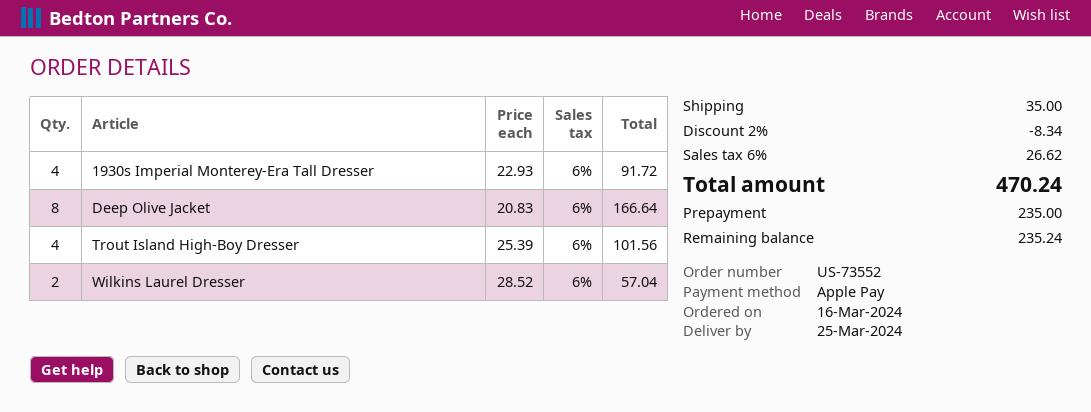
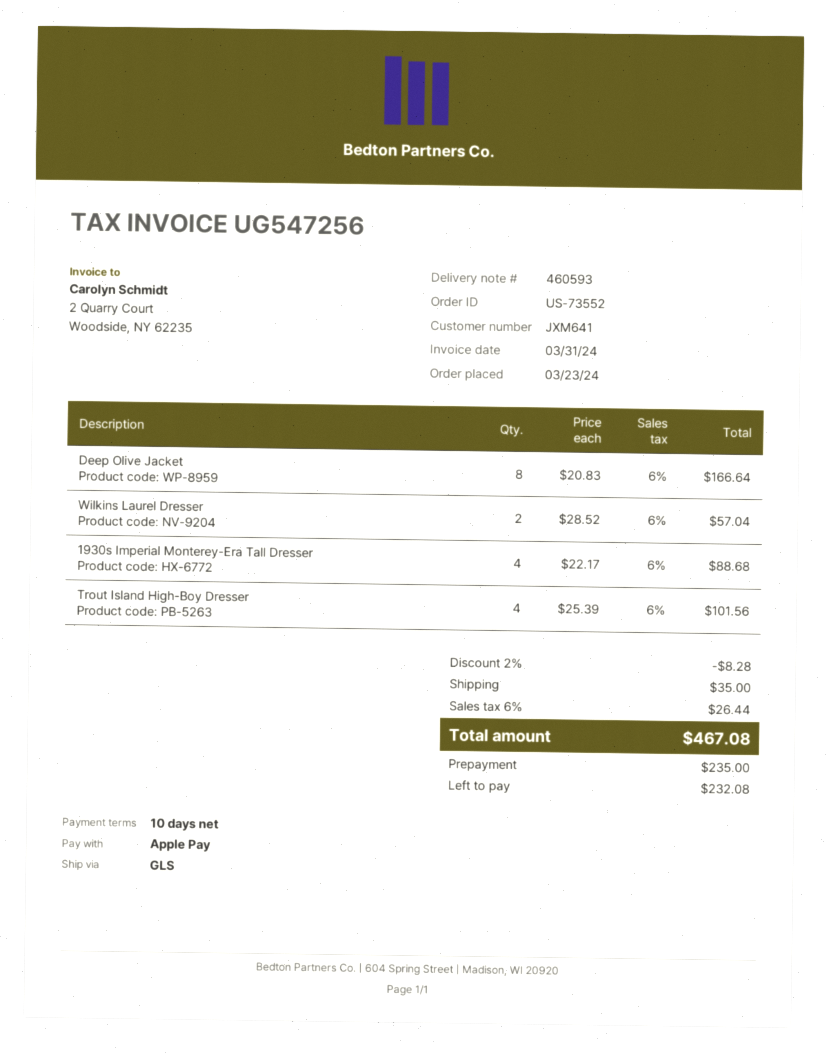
order date: 2024-03-16 -> 2024-03-23
1930s Imperial Monterey-Era Tall Dresser: 4 x 22.93 = 91.72 -> 4 x 22.17 = 88.68
discount: 2% = 8.34 -> 2% = 8.28
tax: 6% = 26.62 -> 6% = 26.44
total: 470.24 -> 467.08
balance: 235.24 -> 232.08

